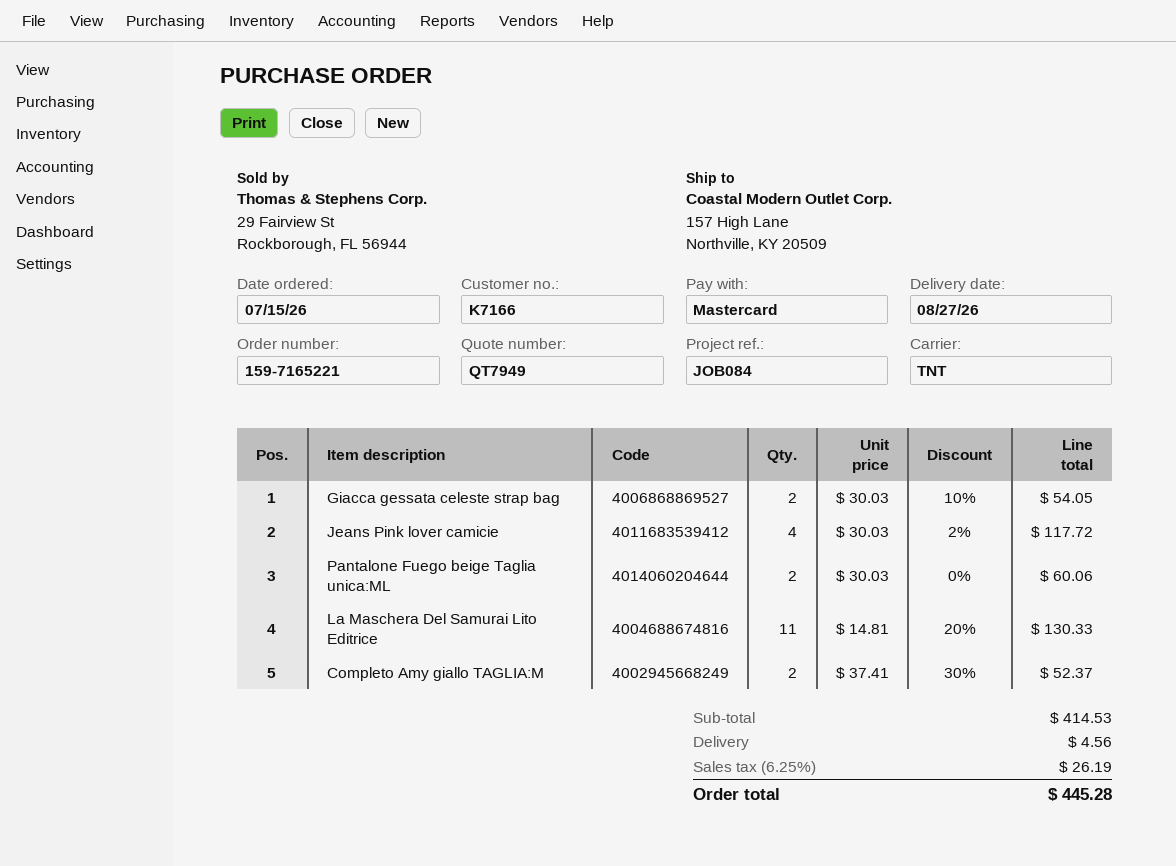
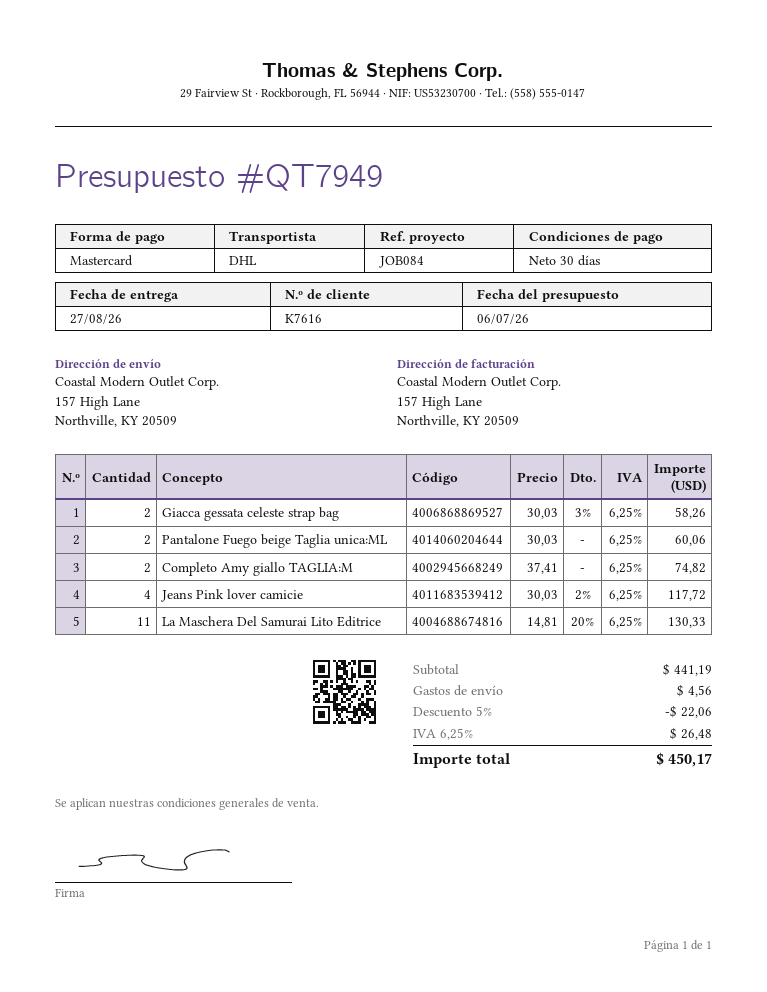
customer number: K7166 -> K7616
shipping method: TNT -> DHL
Giacca gessata celeste strap bag: 2 x 30.03 - 10% = 54.05 -> 2 x 30.03 - 3% = 58.26
Completo Amy giallo TAGLIA:M: 2 x 37.41 - 30% = 52.37 -> 2 x 37.41 = 74.82
subtotal: 414.53 -> 441.19
discount: none -> 5% = 22.06
tax: 6.25% = 26.19 -> 6.25% = 26.48
total: 445.28 -> 450.17

